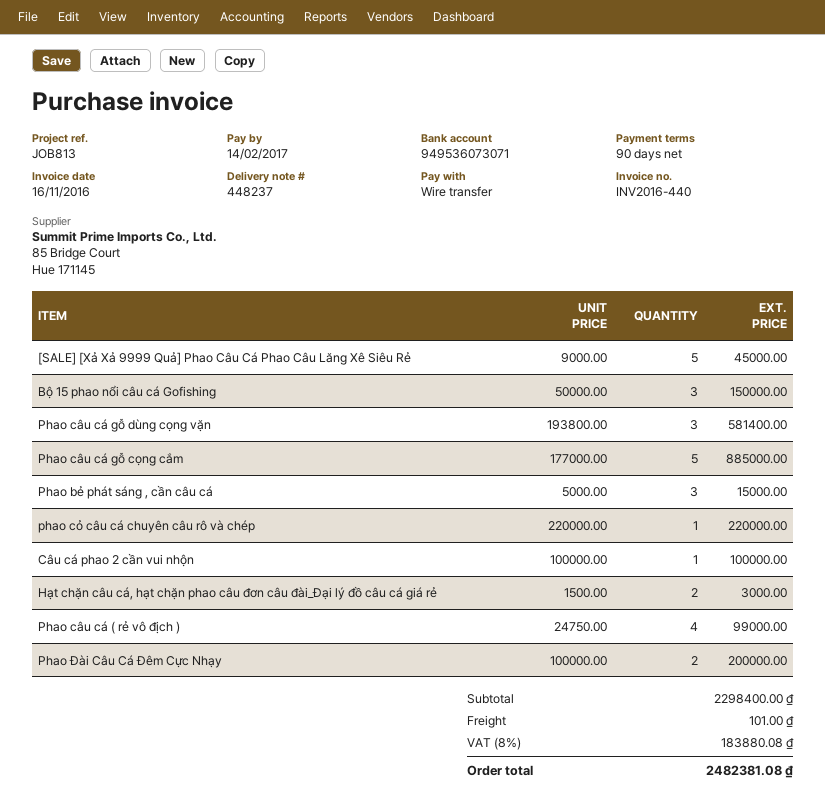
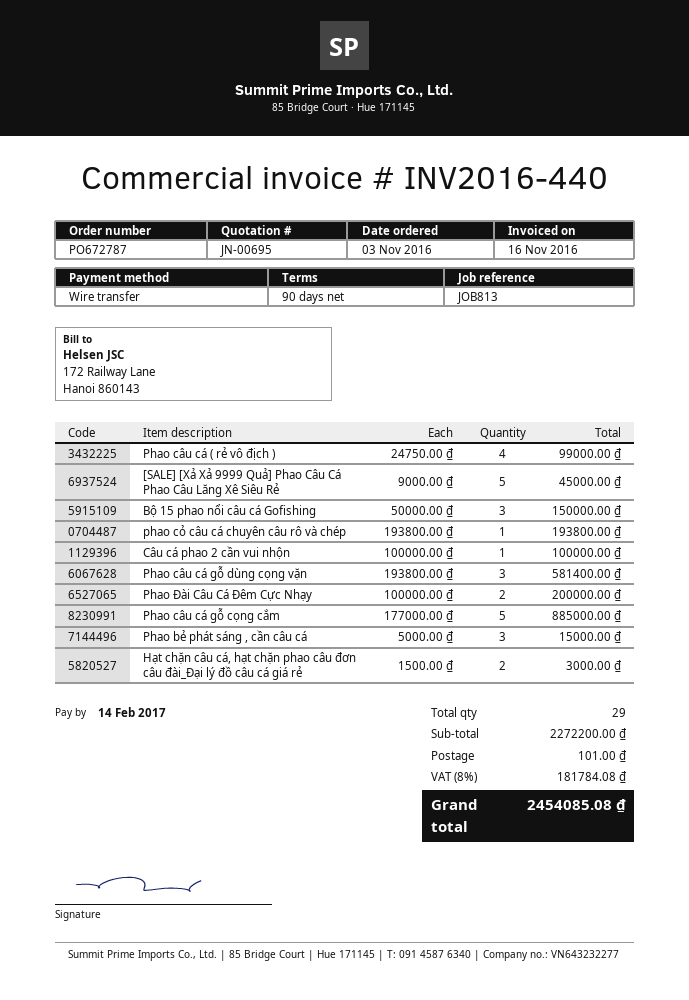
phao cỏ câu cá chuyên câu rô và chép: 1 x 220000.00 = 220000.00 -> 1 x 193800.00 = 193800.00
subtotal: 2298400.00 -> 2272200.00
tax: 8% = 183880.08 -> 8% = 181784.08
total: 2482381.08 -> 2454085.08

